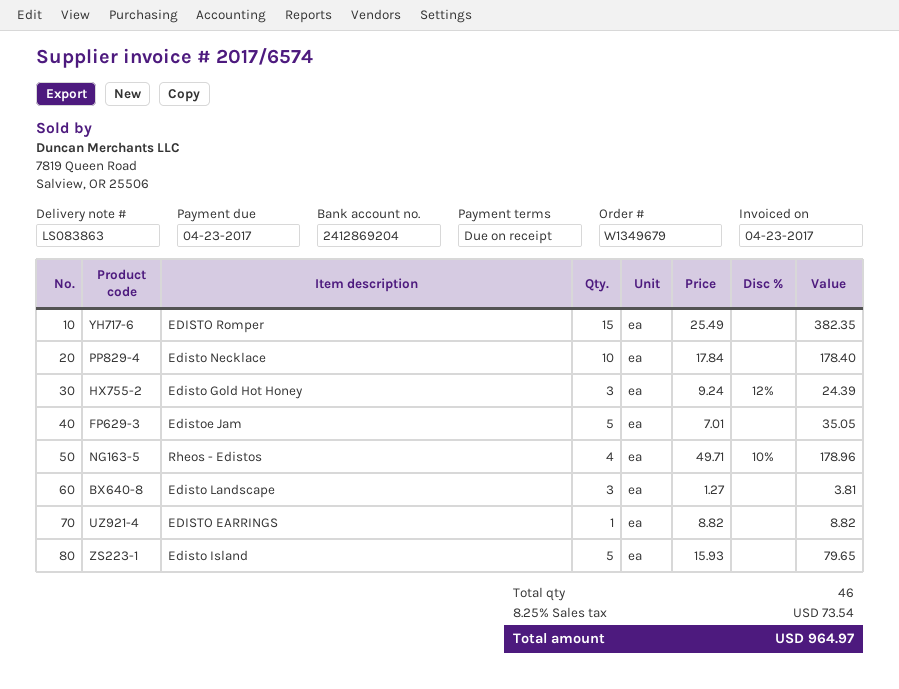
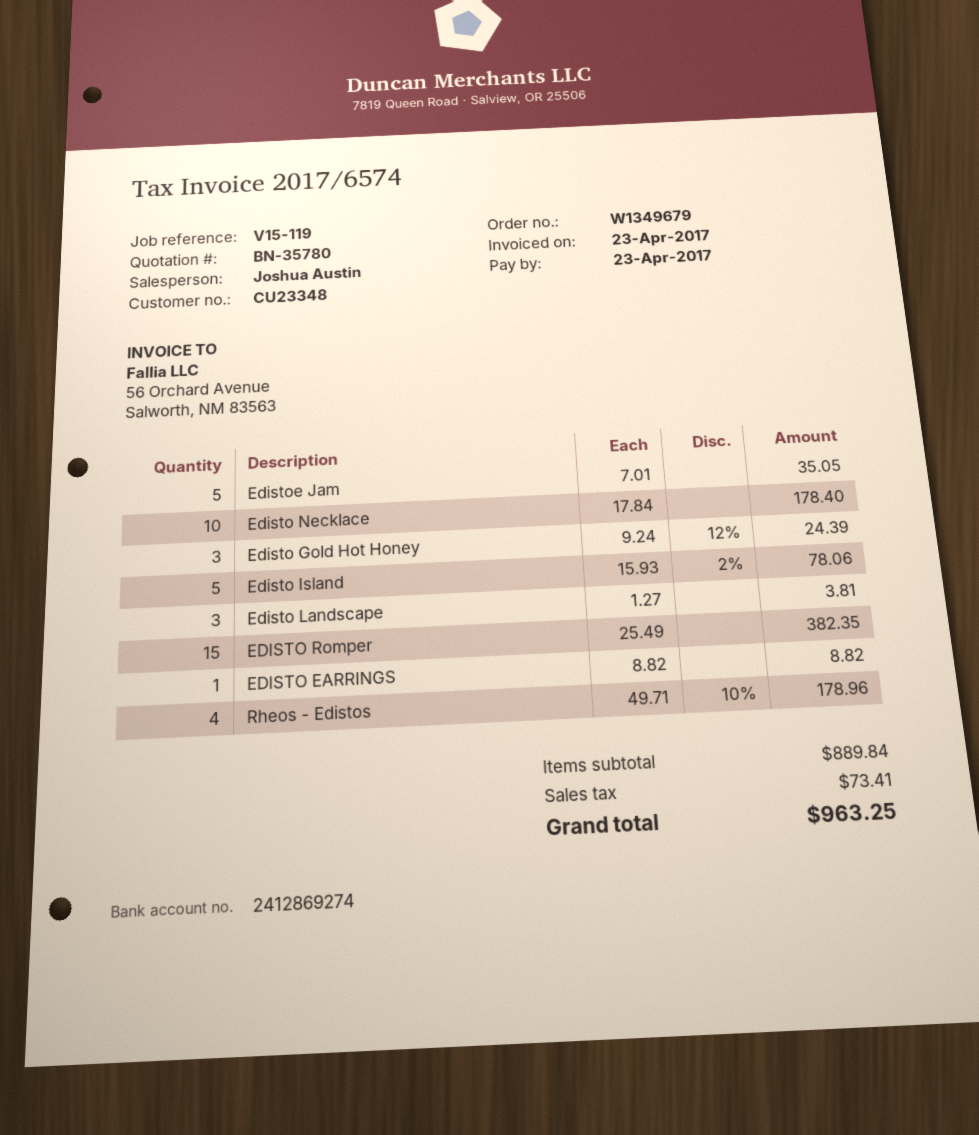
bank account: 2412869204 -> 2412869274
Edisto Island: 5 x 15.93 = 79.65 -> 5 x 15.93 - 2% = 78.06
tax: 73.54 -> 73.41
total: 964.97 -> 963.25

